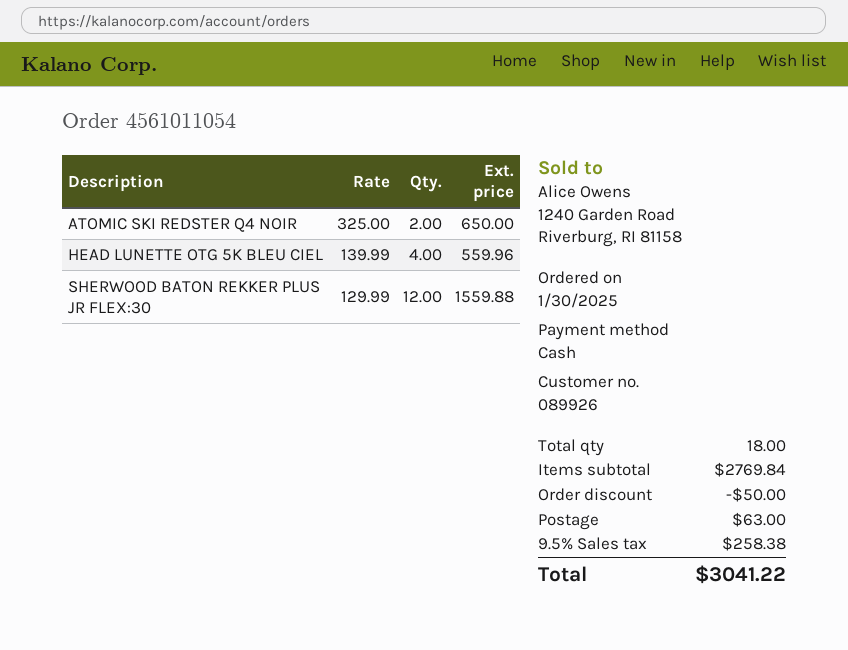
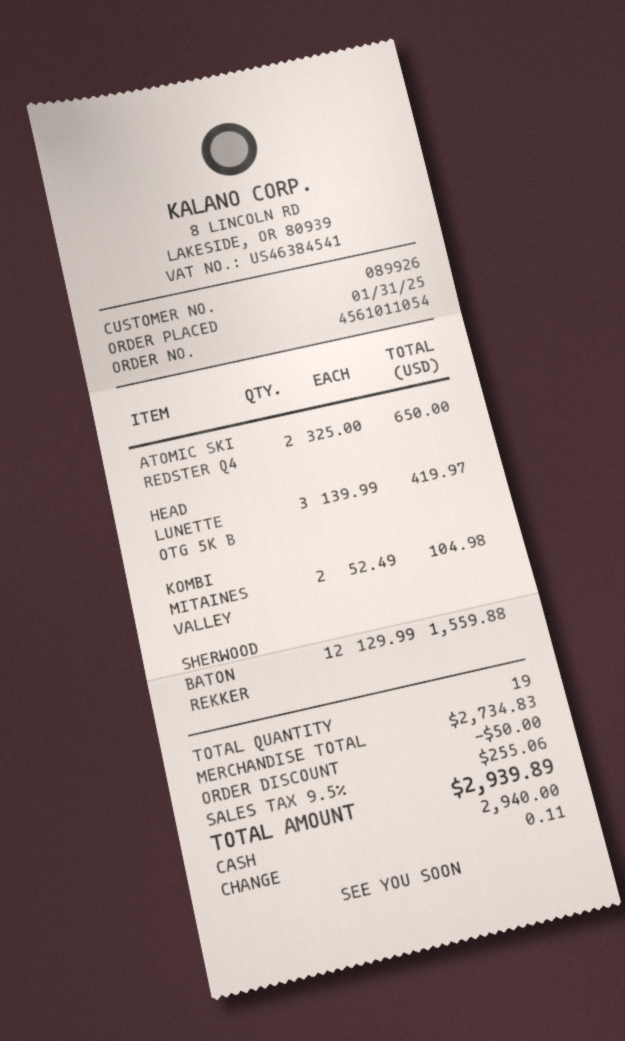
order date: 2025-01-30 -> 2025-01-31
HEAD LUNETTE OTG 5K BLEU CIEL: 4 x 139.99 = 559.96 -> 3 x 139.99 = 419.97
KOMBI MITAINES VALLEY: none -> 2 x 52.49 = 104.98
total quantity: 18 -> 19
subtotal: 2769.84 -> 2734.83
shipping: 63.00 -> none
tax: 9.5% = 258.38 -> 9.5% = 255.06
total: 3041.22 -> 2939.89

